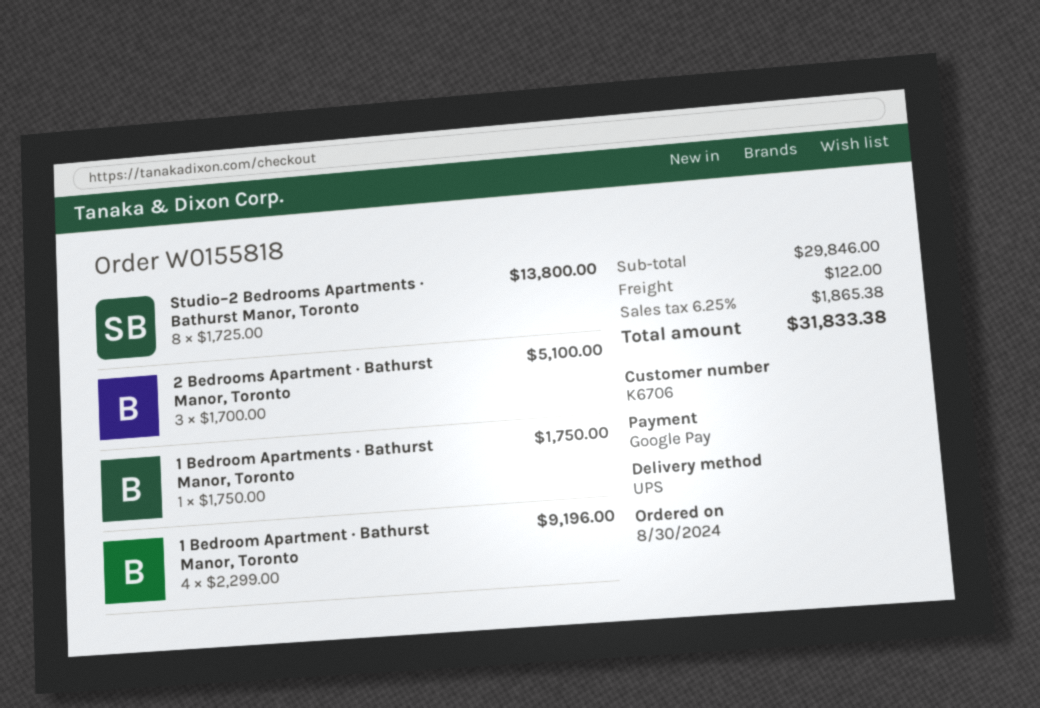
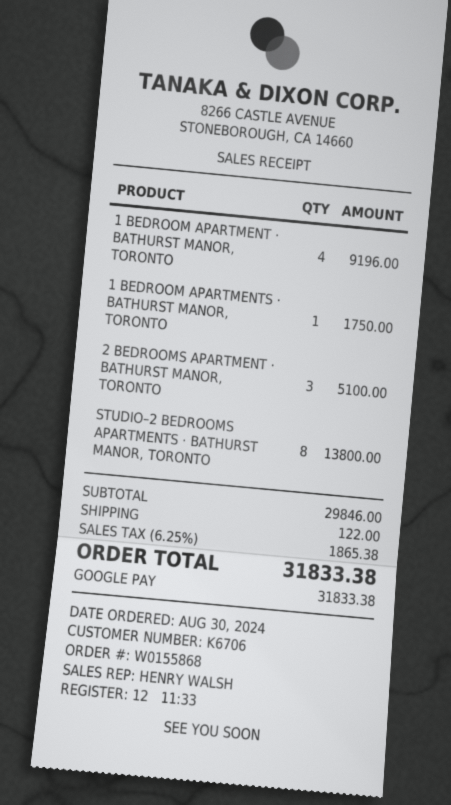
order number: W0155818 -> W0155868

